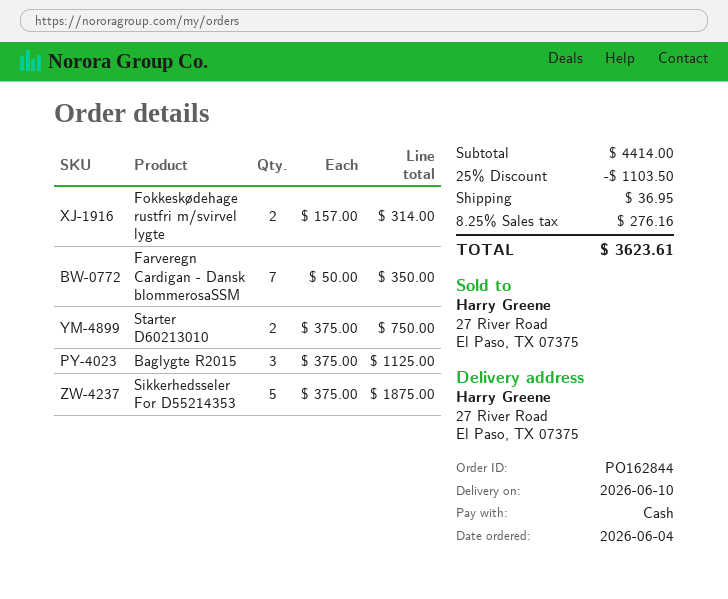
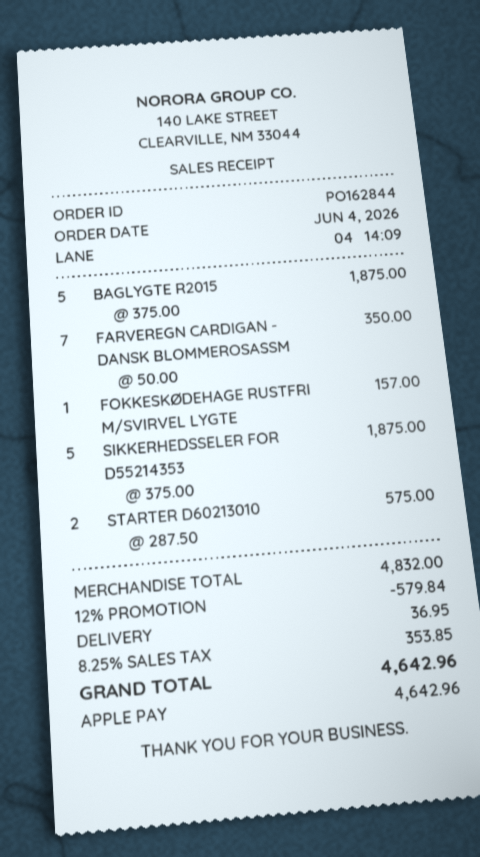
payment method: cash -> Apple Pay
Fokkeskødehage rustfri m/svirvel lygte: 2 x 157.00 = 314.00 -> 1 x 157.00 = 157.00
Starter D60213010: 2 x 375.00 = 750.00 -> 2 x 287.50 = 575.00
Baglygte R2015: 3 x 375.00 = 1125.00 -> 5 x 375.00 = 1875.00
subtotal: 4414.00 -> 4832.00
discount: 25% = 1103.50 -> 12% = 579.84
tax: 8.25% = 276.16 -> 8.25% = 353.85
total: 3623.61 -> 4642.96

